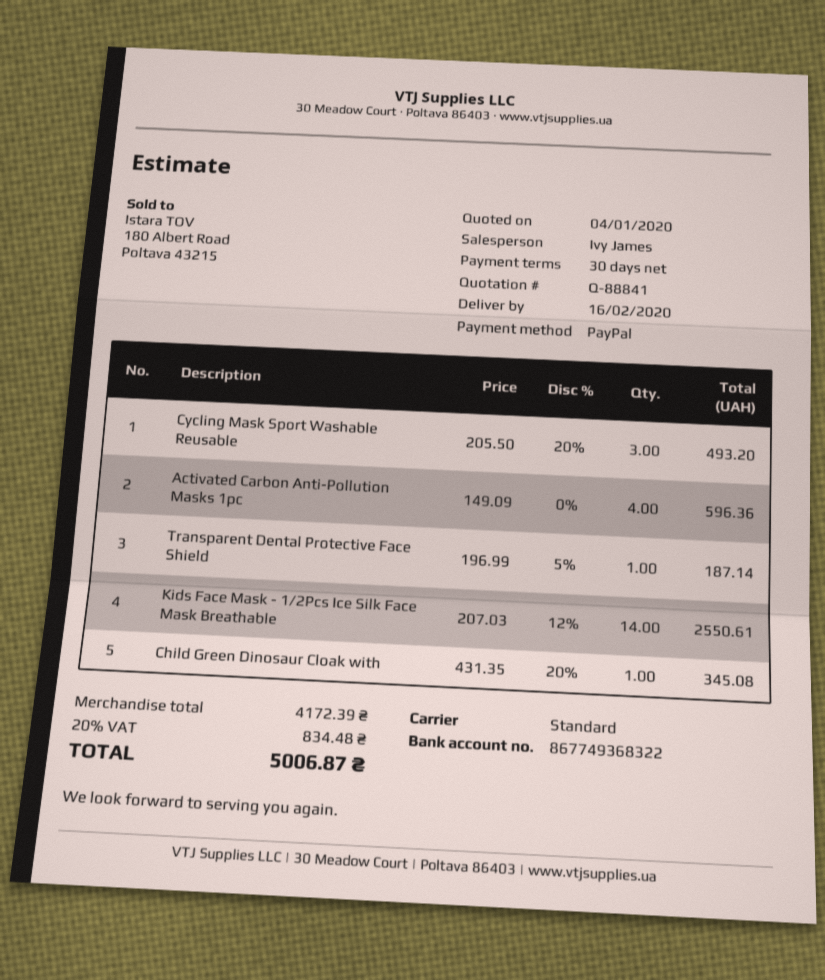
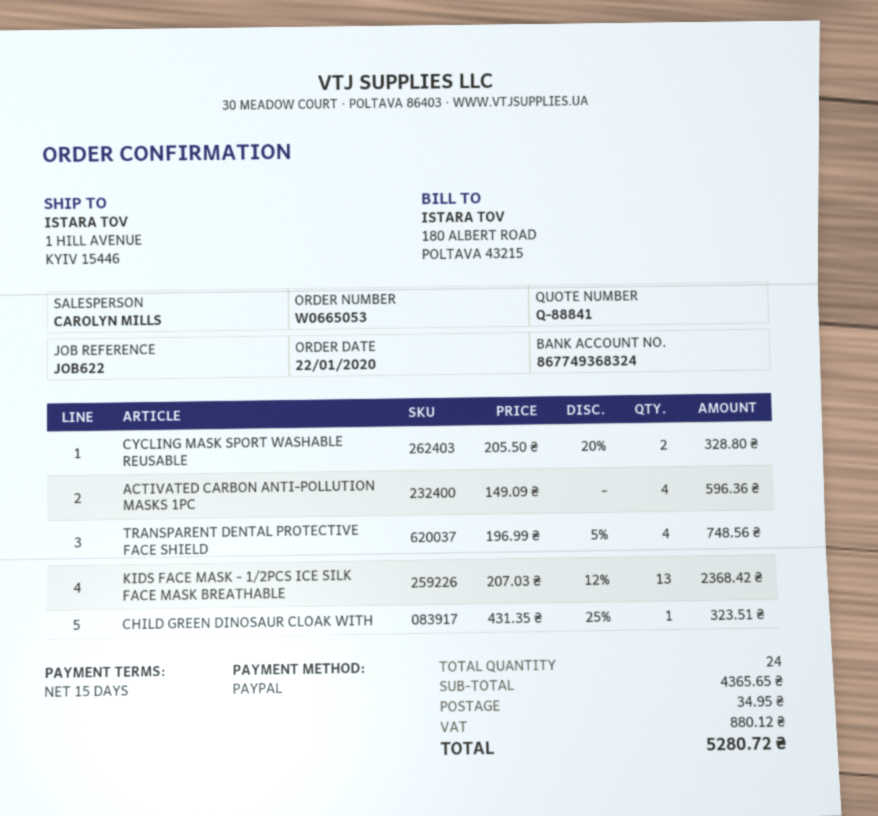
payment terms: 30 days -> 15 days
sales rep: Ivy James -> CAROLYN MILLS
bank account: 867749368322 -> 867749368324
Cycling Mask Sport Washable Reusable: 3 x 205.50 - 20% = 493.20 -> 2 x 205.50 - 20% = 328.80
Transparent Dental Protective Face Shield: 1 x 196.99 - 5% = 187.14 -> 4 x 196.99 - 5% = 748.56
Kids Face Mask - 1/2Pcs Ice Silk Face Mask Breathable: 14 x 207.03 - 12% = 2550.61 -> 13 x 207.03 - 12% = 2368.42
Child Green Dinosaur Cloak with: 1 x 431.35 - 20% = 345.08 -> 1 x 431.35 - 25% = 323.51
subtotal: 4172.39 -> 4365.65
shipping: none -> 34.95
tax: 834.48 -> 880.12
total: 5006.87 -> 5280.72

